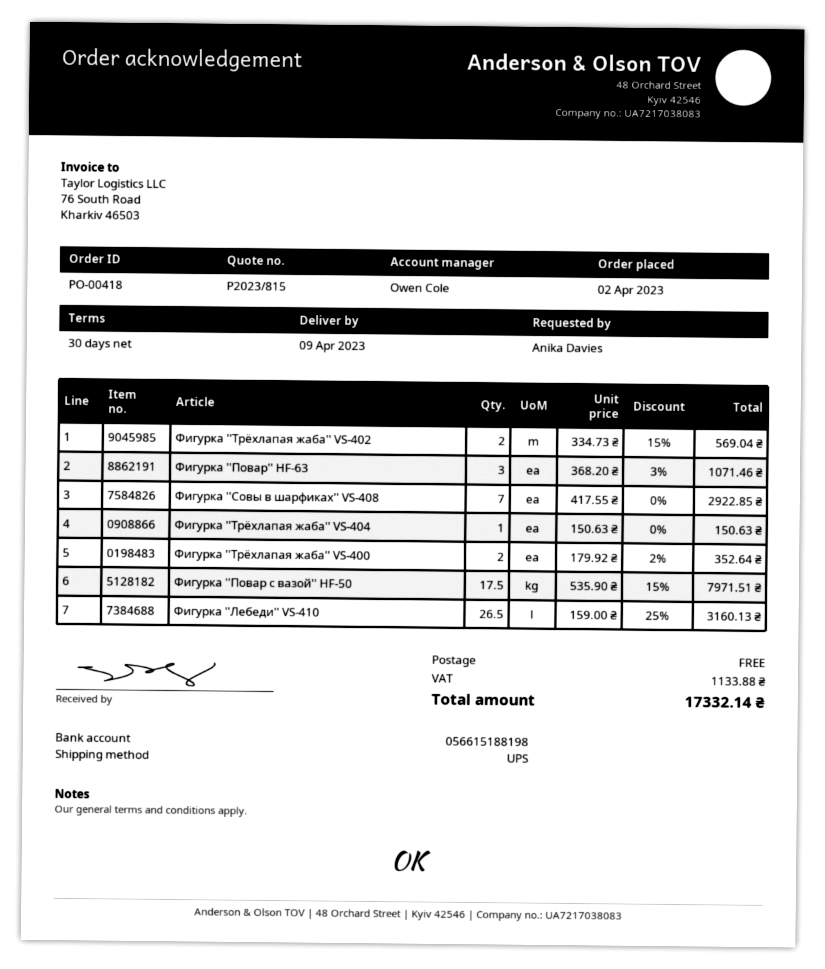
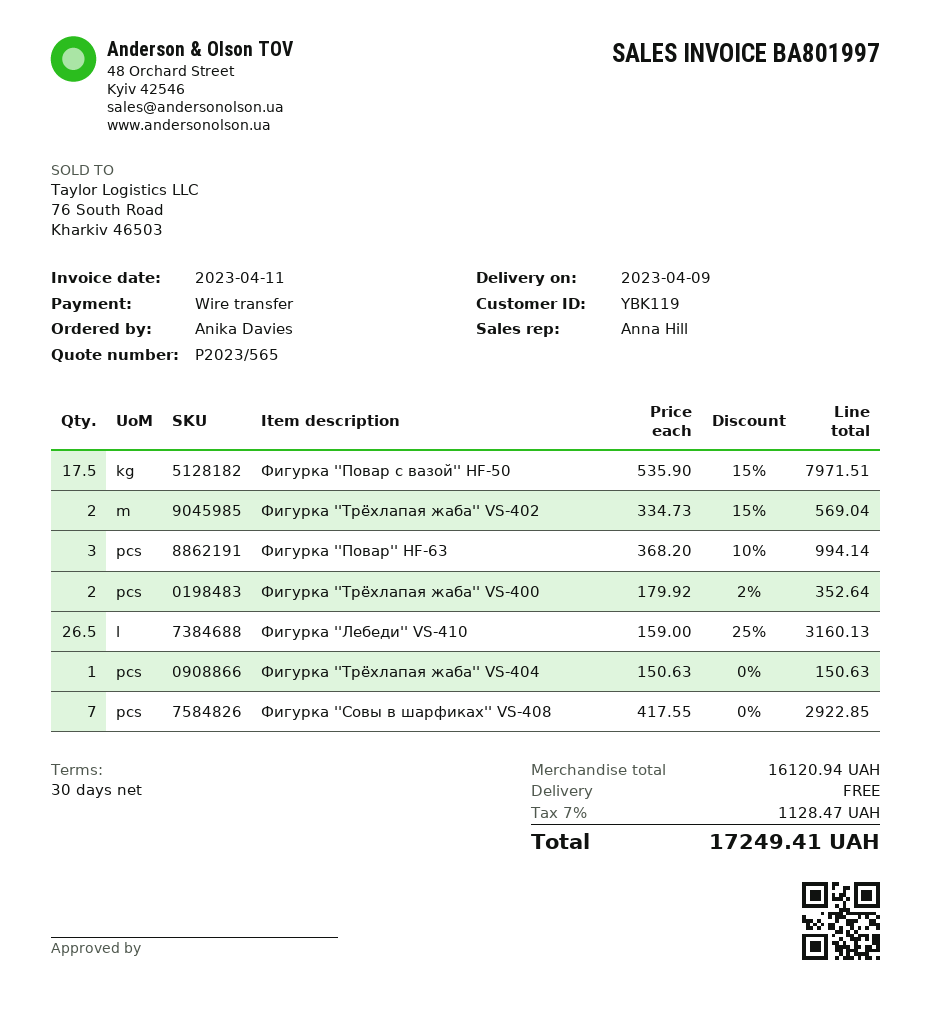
quote number: P2023/815 -> P2023/565
sales rep: Owen Cole -> Anna Hill
Фигурка ''Повар'' HF-63: 3 x 368.20 - 3% = 1071.46 -> 3 x 368.20 - 10% = 994.14
tax: 1133.88 -> 1128.47
total: 17332.14 -> 17249.41

